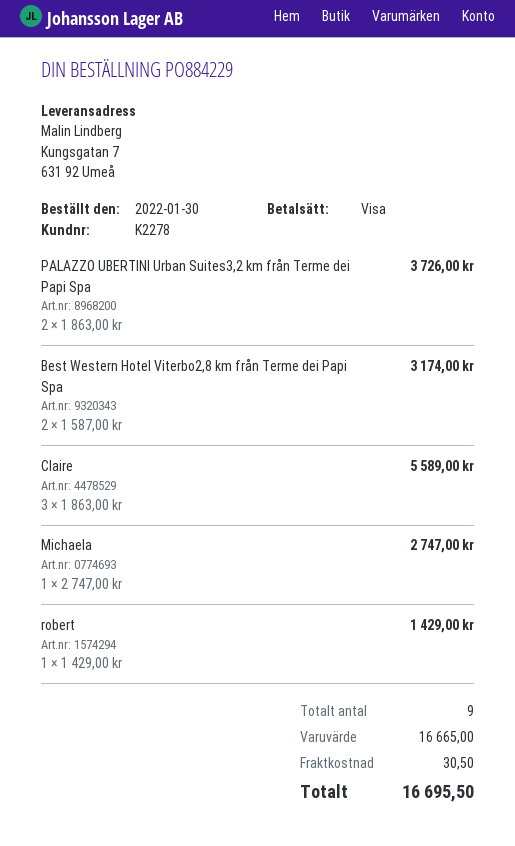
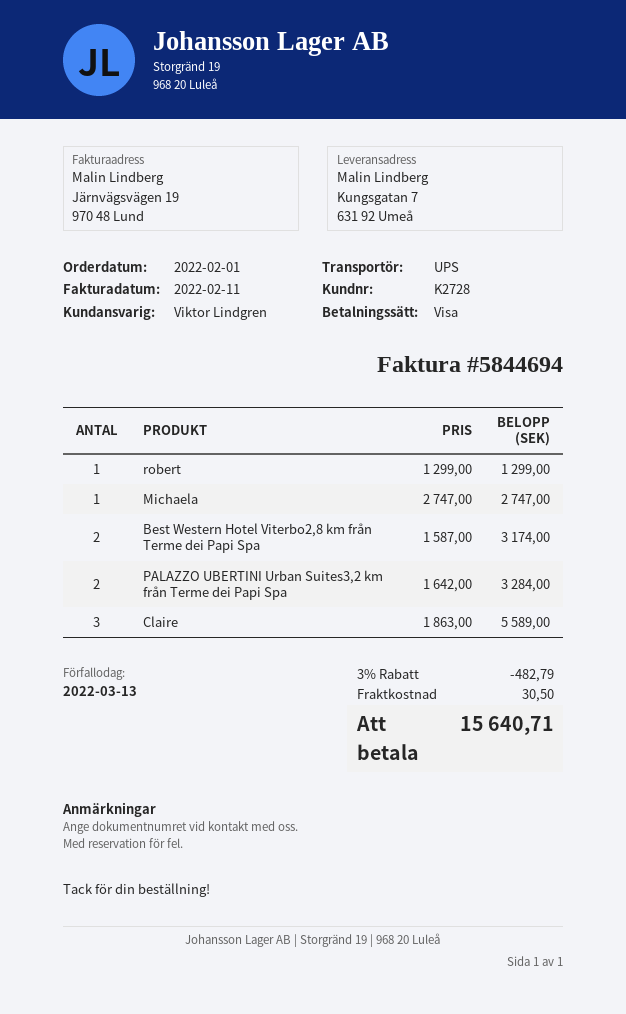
order date: 2022-01-30 -> 2022-02-01
customer number: K2278 -> K2728
PALAZZO UBERTINI Urban Suites3,2 km från Terme dei Papi Spa: 2 x 1863.00 = 3726.00 -> 2 x 1642.00 = 3284.00
robert: 1 x 1429.00 = 1429.00 -> 1 x 1299.00 = 1299.00
discount: none -> 3% = 482.79
total: 16695.50 -> 15640.71

